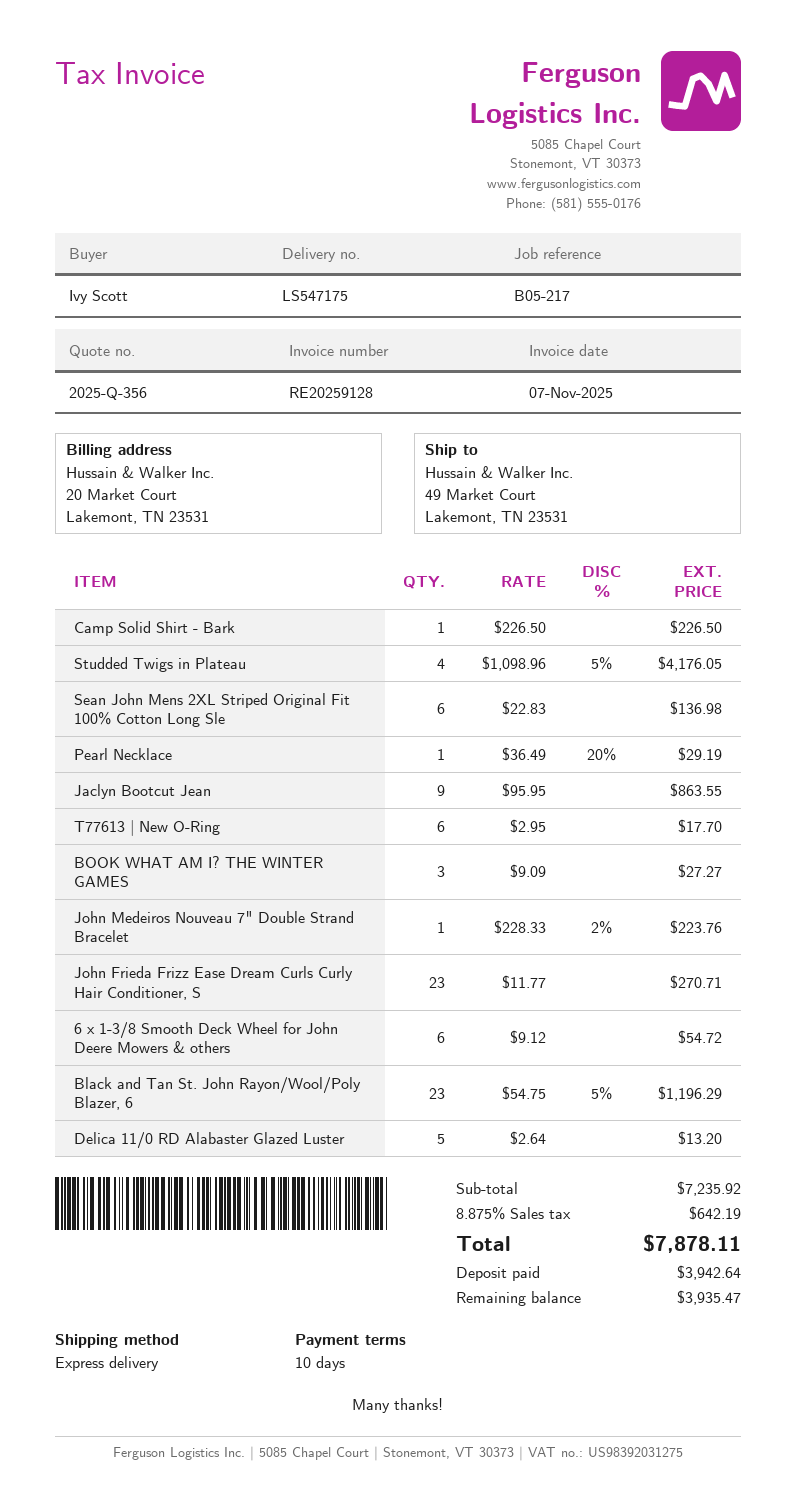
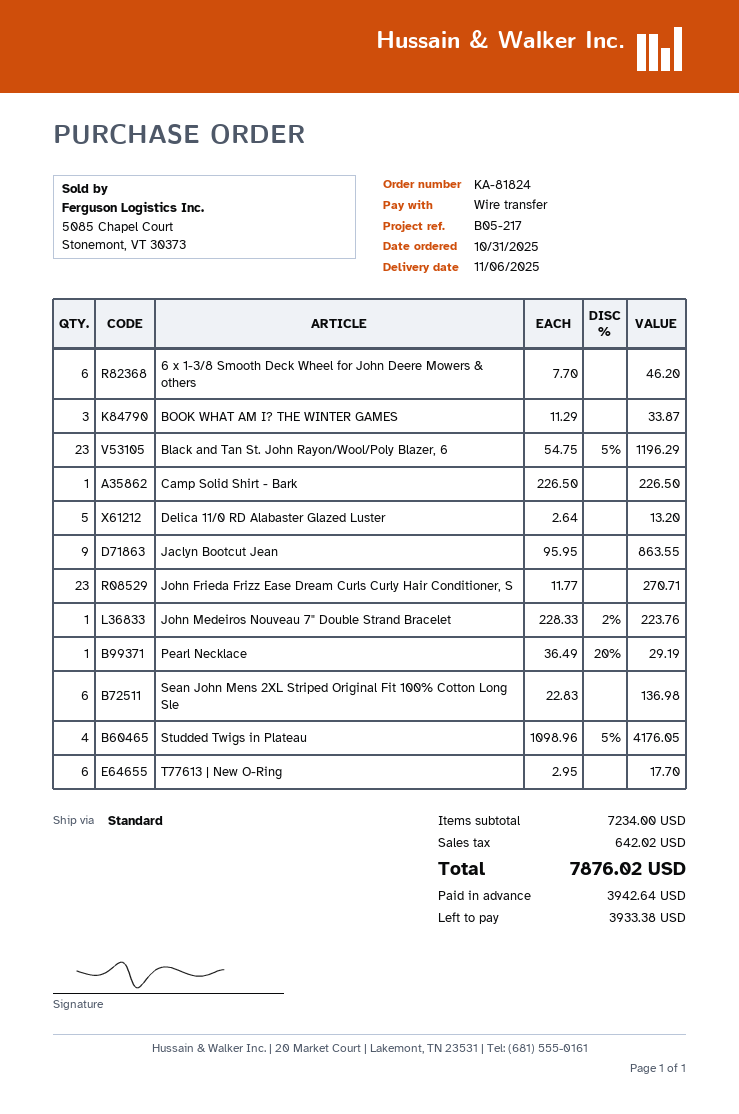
shipping method: express -> standard
BOOK WHAT AM I? THE WINTER GAMES: 3 x 9.09 = 27.27 -> 3 x 11.29 = 33.87
6 x 1-3/8 Smooth Deck Wheel for John Deere Mowers & others: 6 x 9.12 = 54.72 -> 6 x 7.70 = 46.20
subtotal: 7235.92 -> 7234.00
tax: 642.19 -> 642.02
total: 7878.11 -> 7876.02
balance: 3935.47 -> 3933.38

